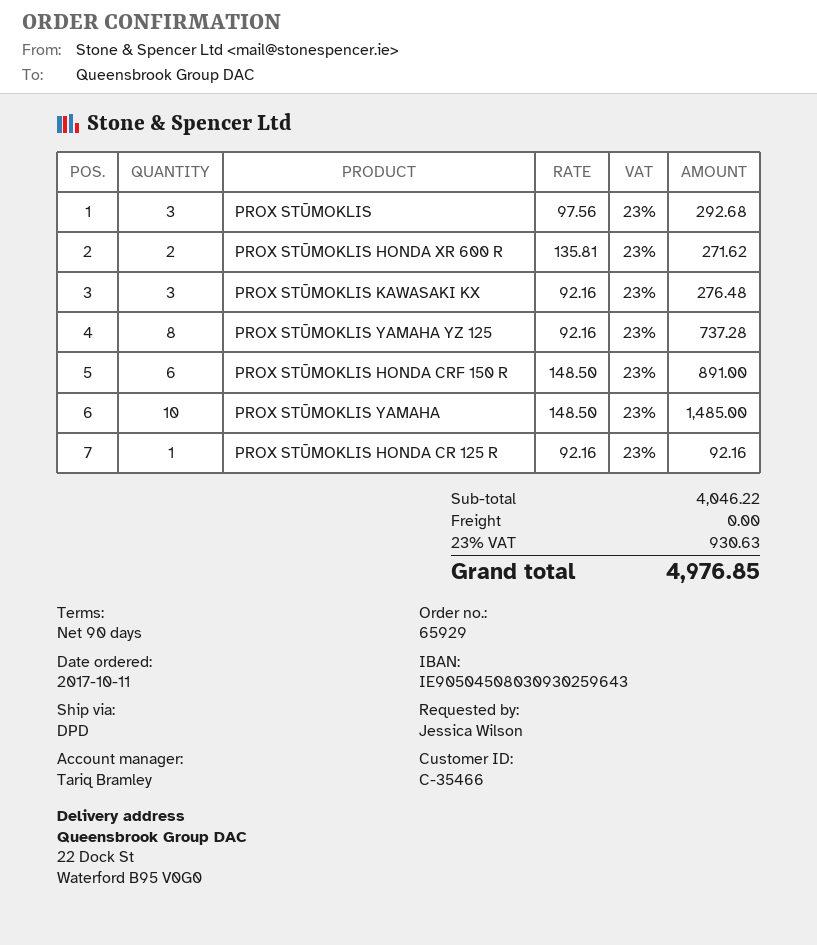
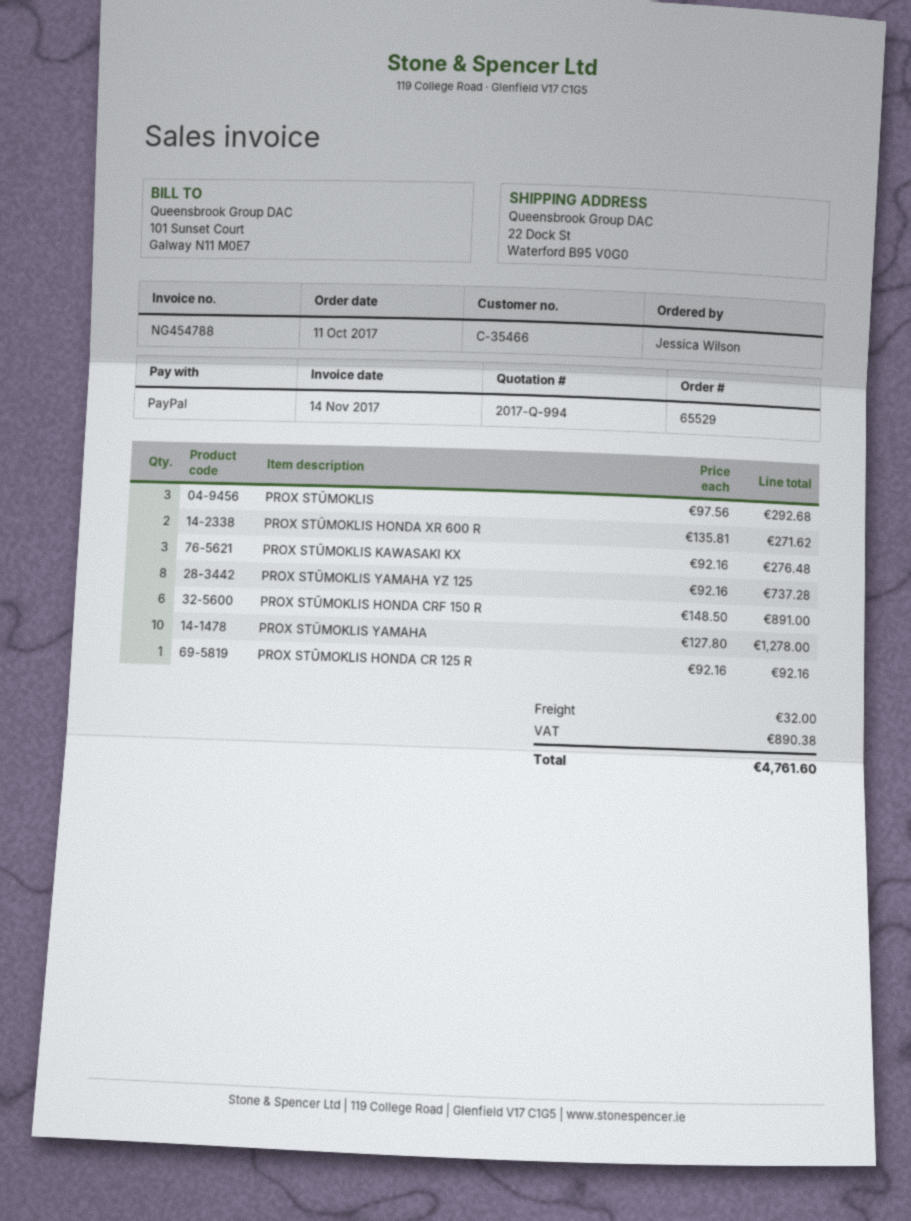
order number: 65929 -> 65529
PROX STŪMOKLIS YAMAHA: 10 x 148.50 = 1485.00 -> 10 x 127.80 = 1278.00
shipping: 0.00 -> 32.00
tax: 930.63 -> 890.38
total: 4976.85 -> 4761.60

